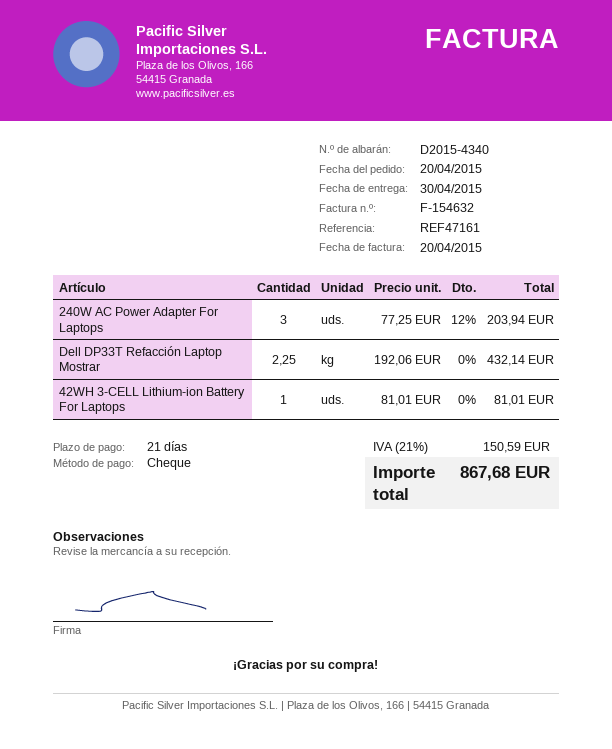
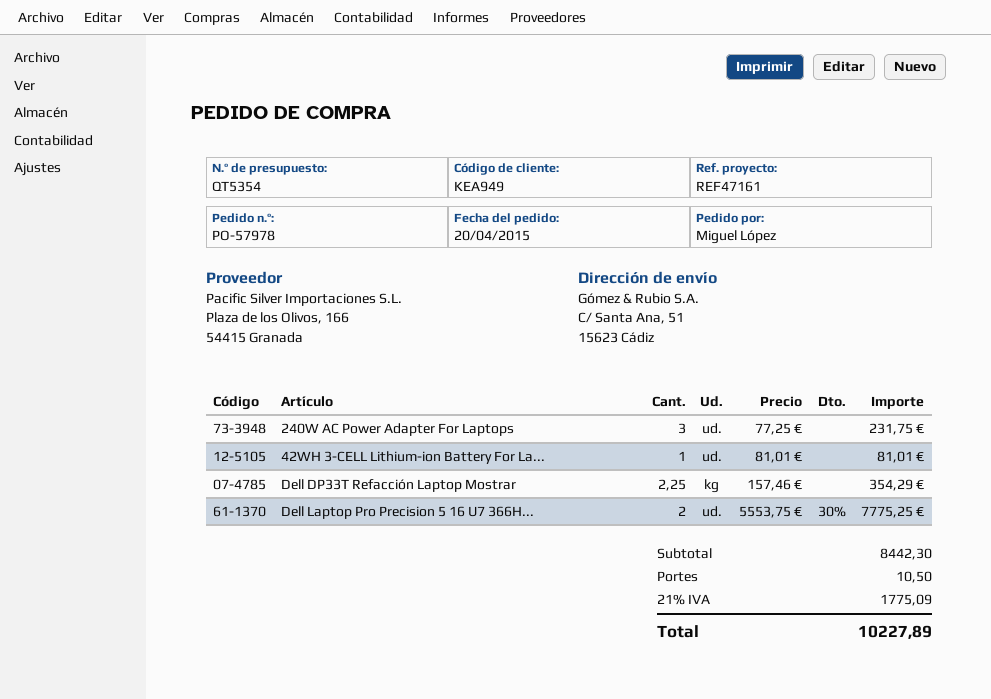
240W AC Power Adapter For Laptops: 3 x 77.25 - 12% = 203.94 -> 3 x 77.25 = 231.75
Dell DP33T Refacción Laptop Mostrar: 2.25 x 192.06 = 432.14 -> 2.25 x 157.46 = 354.29
Dell Laptop Pro Precision 5 16 U7 366H...: none -> 2 x 5553.75 - 30% = 7775.25
shipping: none -> 10.50
tax: 21% = 150.59 -> 21% = 1775.09
total: 867.68 -> 10227.89

